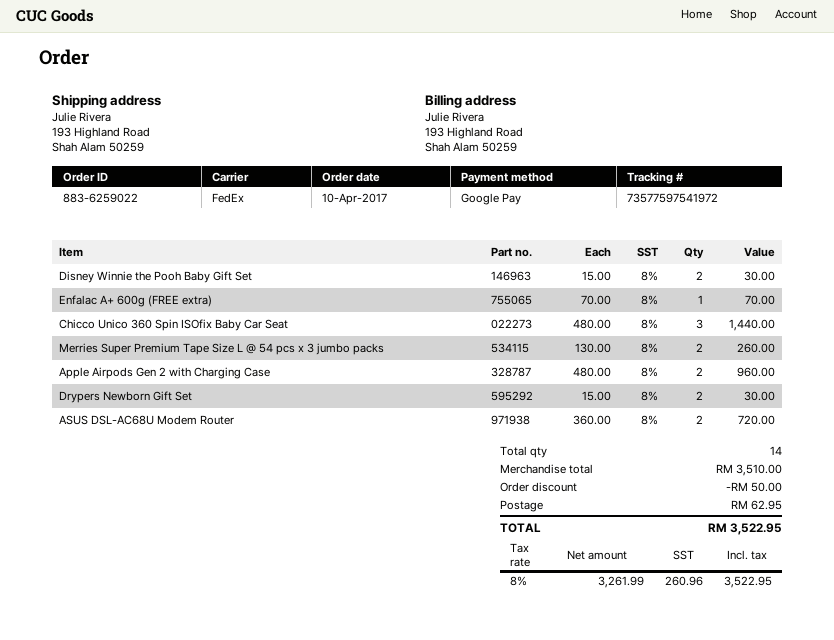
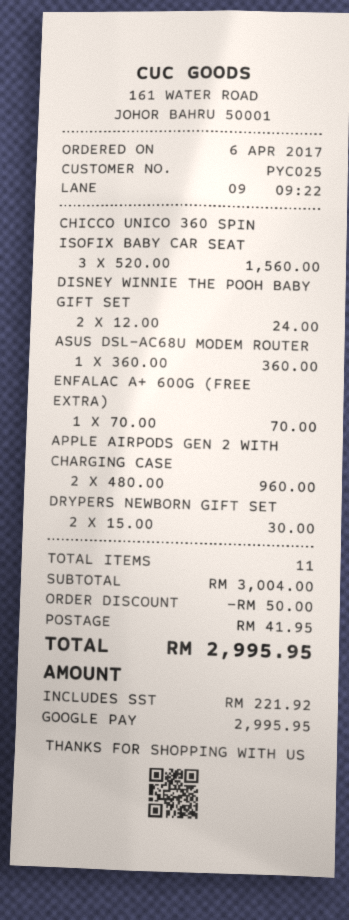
order date: 2017-04-10 -> 2017-04-06
Disney Winnie the Pooh Baby Gift Set: 2 x 15.00 = 30.00 -> 2 x 12.00 = 24.00
Chicco Unico 360 Spin ISOfix Baby Car Seat: 3 x 480.00 = 1440.00 -> 3 x 520.00 = 1560.00
Merries Super Premium Tape Size L @ 54 pcs x 3 jumbo packs: 2 x 130.00 = 260.00 -> none
ASUS DSL-AC68U Modem Router: 2 x 360.00 = 720.00 -> 1 x 360.00 = 360.00
total quantity: 14 -> 11
subtotal: 3510.00 -> 3004.00
shipping: 62.95 -> 41.95
tax: 260.96 -> 221.92
total: 3522.95 -> 2995.95

